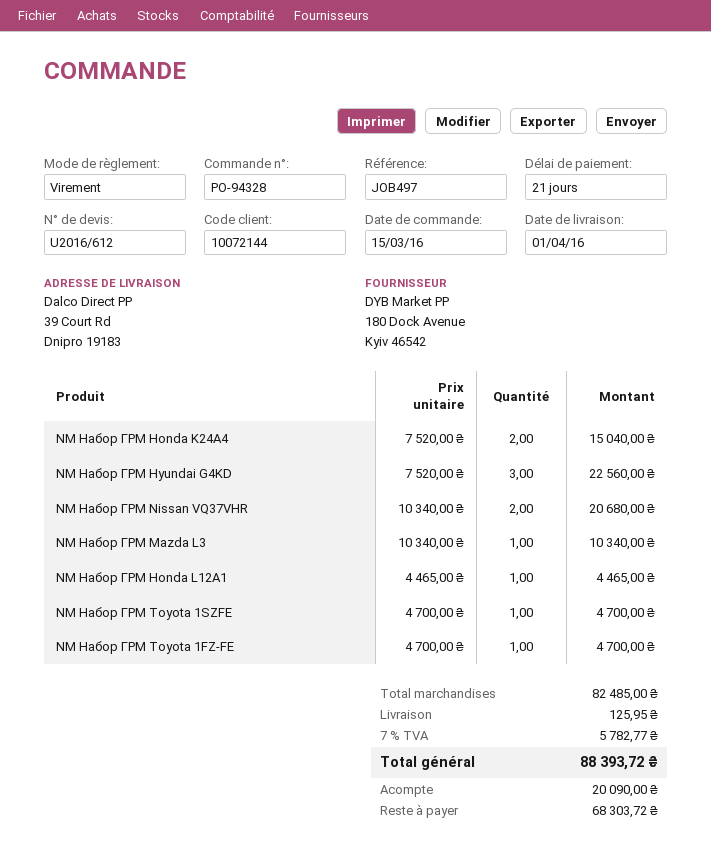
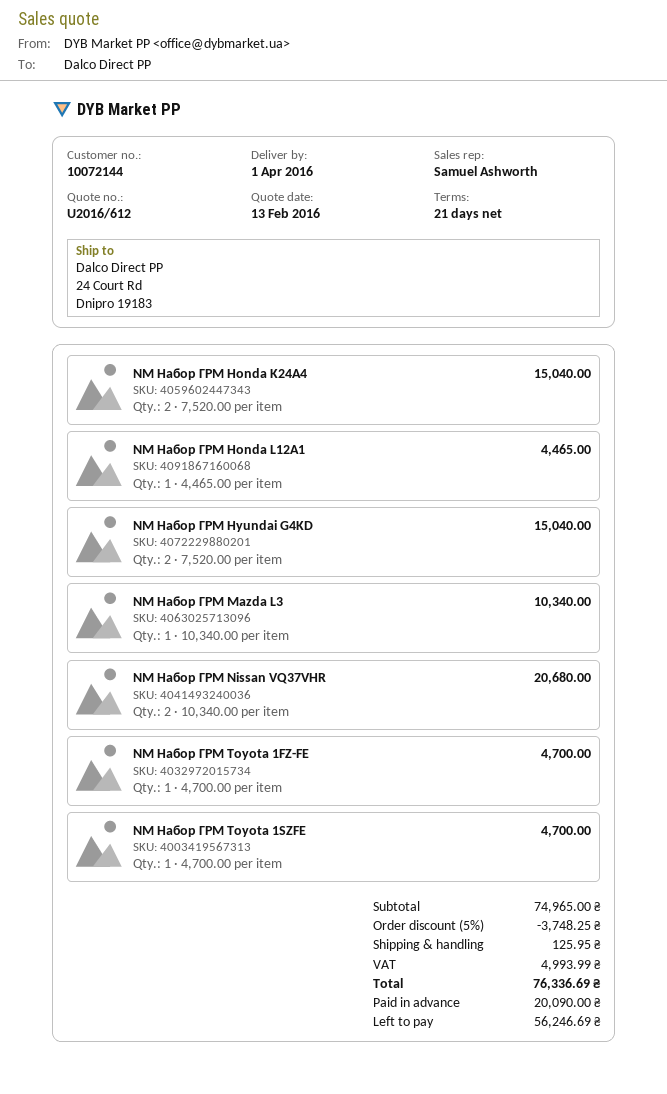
ship to: 39 Court Rd, Dnipro 19183 -> 24 Court Rd, Dnipro 19183
NM Набор ГРМ Hyundai G4KD: 3 x 7520.00 = 22560.00 -> 2 x 7520.00 = 15040.00
subtotal: 82485.00 -> 74965.00
discount: none -> 5% = 3748.25
tax: 5782.77 -> 4993.99
total: 88393.72 -> 76336.69
balance: 68303.72 -> 56246.69

